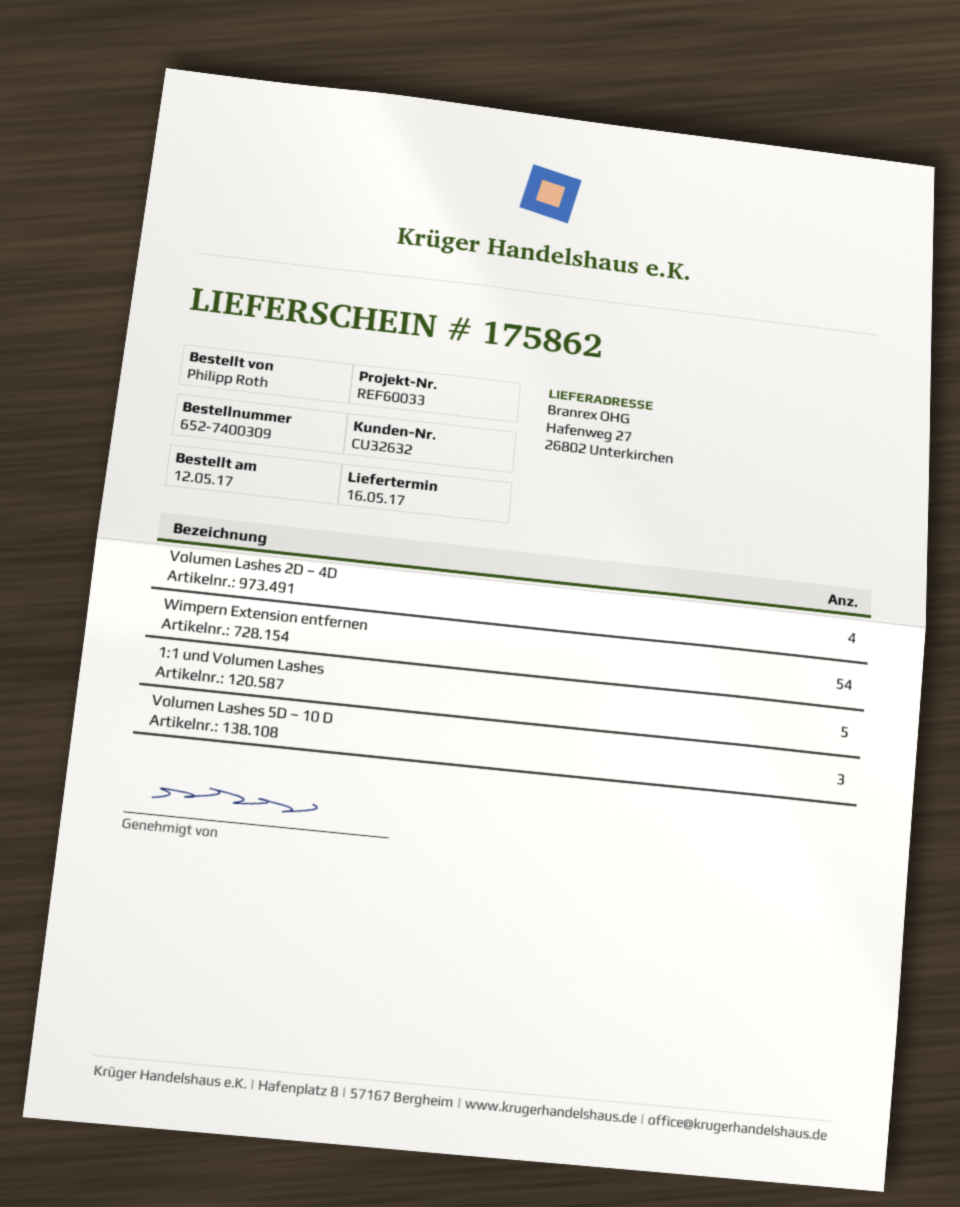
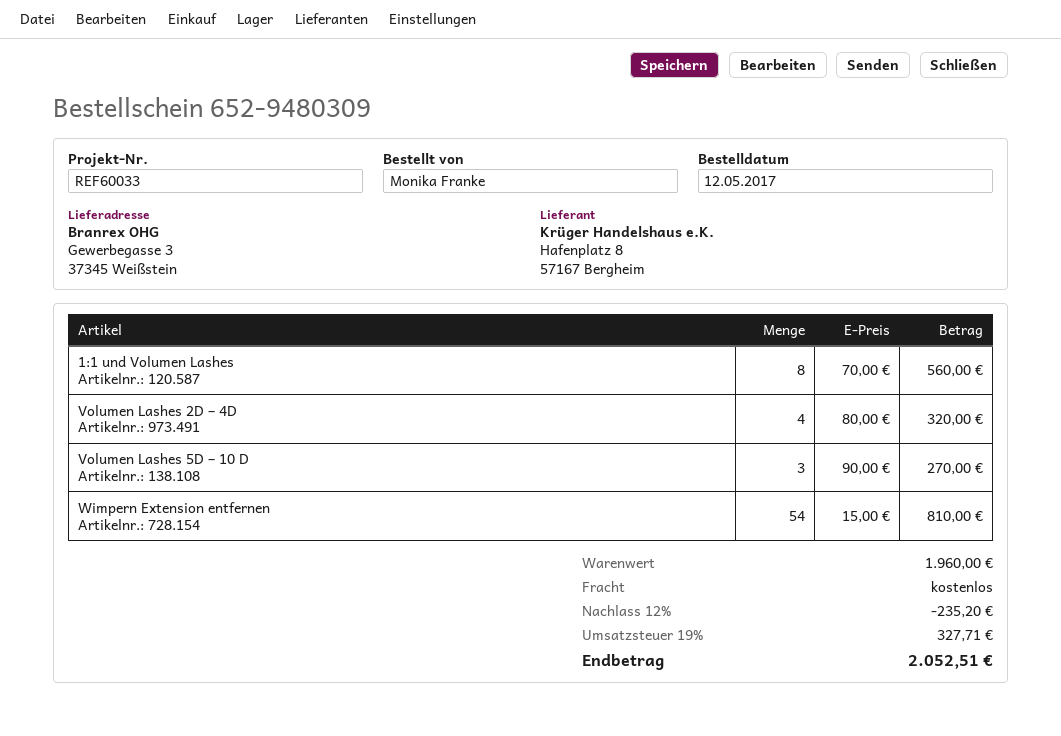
order number: 652-7400309 -> 652-9480309
ordered by: Philipp Roth -> Monika Franke
ship to: Hafenweg 27, 26802 Unterkirchen -> Gewerbegasse 3, 37345 Weißstein
1:1 und Volumen Lashes: 5 -> 8

